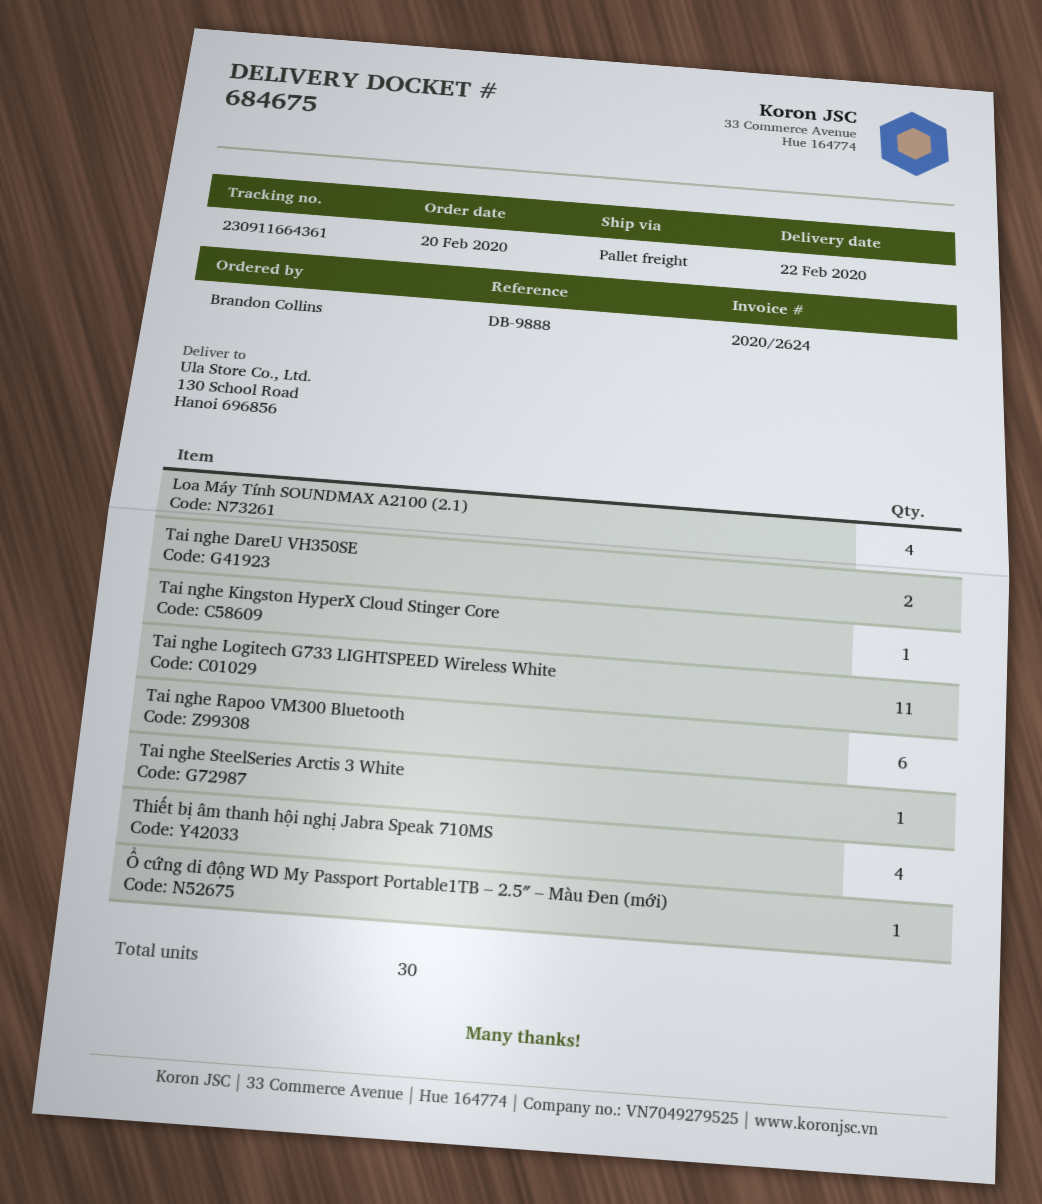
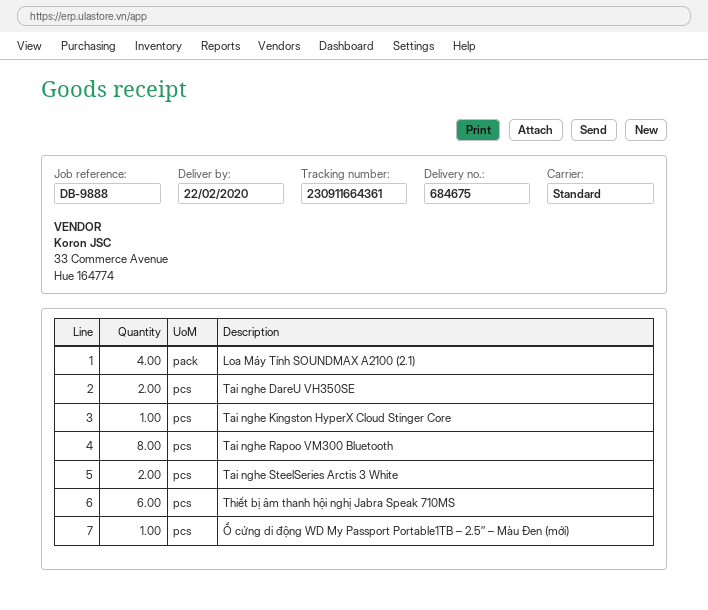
shipping method: pallet freight -> standard
Tai nghe Logitech G733 LIGHTSPEED Wireless White: 11 -> none
Tai nghe Rapoo VM300 Bluetooth: 6 -> 8
Tai nghe SteelSeries Arctis 3 White: 1 -> 2
Thiết bị âm thanh hội nghị Jabra Speak 710MS: 4 -> 6

